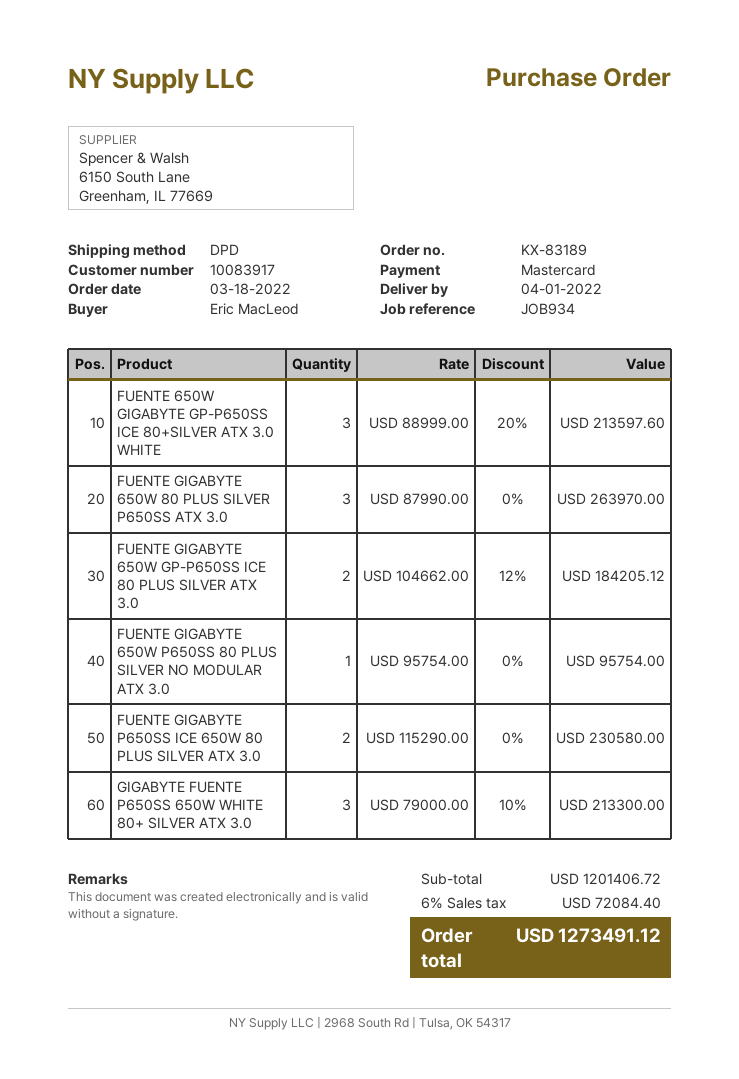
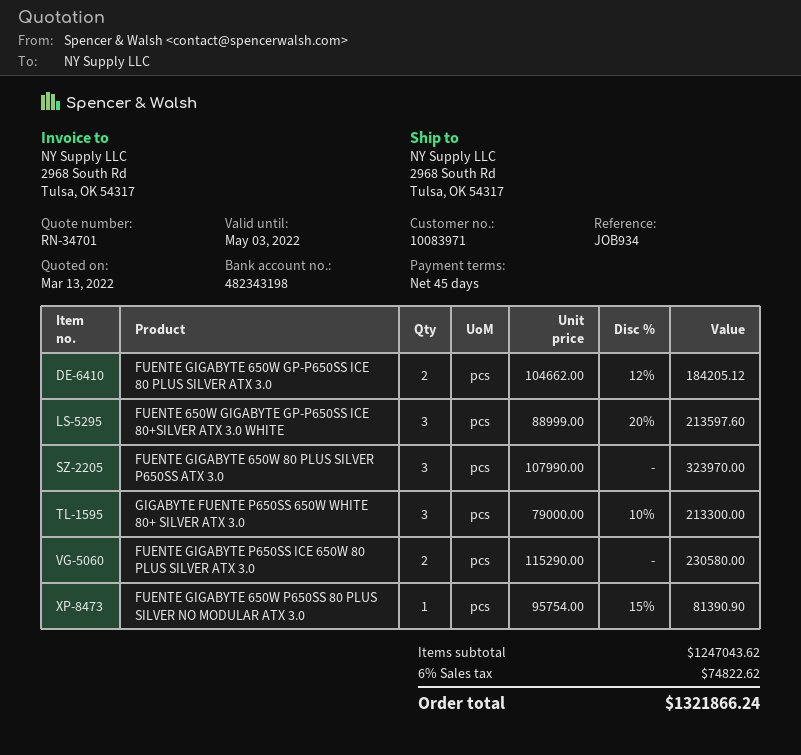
customer number: 10083917 -> 10083971
FUENTE GIGABYTE 650W 80 PLUS SILVER P650SS ATX 3.0: 3 x 87990.00 = 263970.00 -> 3 x 107990.00 = 323970.00
FUENTE GIGABYTE 650W P650SS 80 PLUS SILVER NO MODULAR ATX 3.0: 1 x 95754.00 = 95754.00 -> 1 x 95754.00 - 15% = 81390.90
subtotal: 1201406.72 -> 1247043.62
tax: 6% = 72084.40 -> 6% = 74822.62
total: 1273491.12 -> 1321866.24

